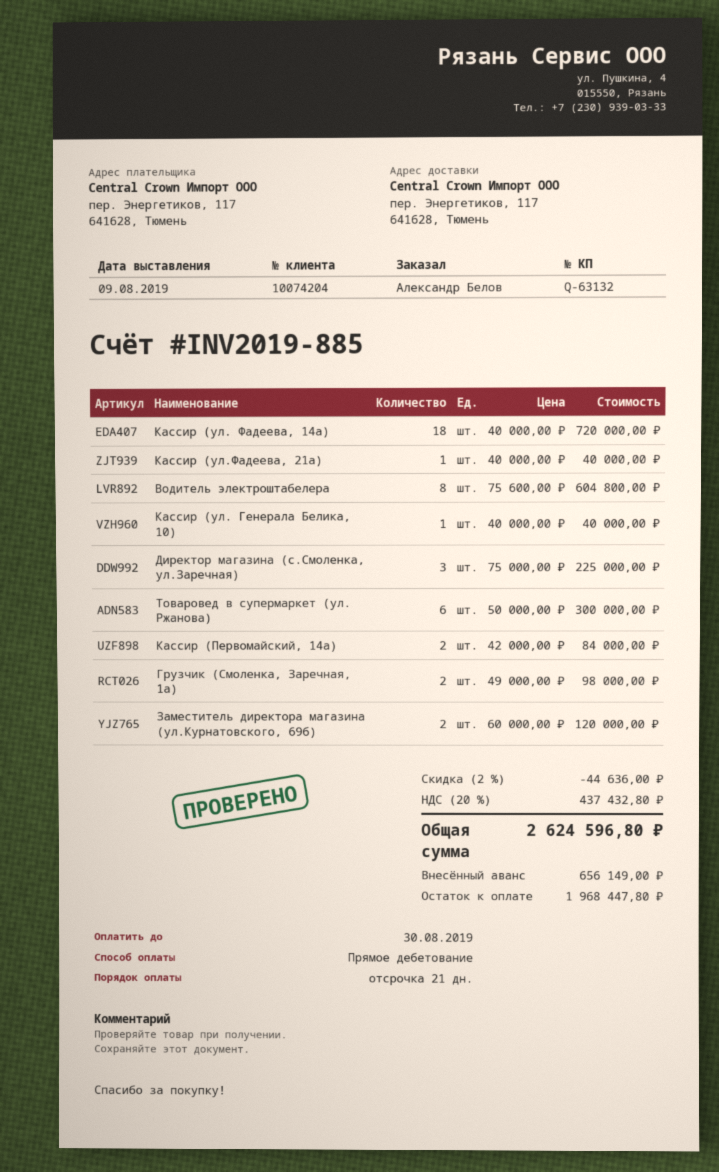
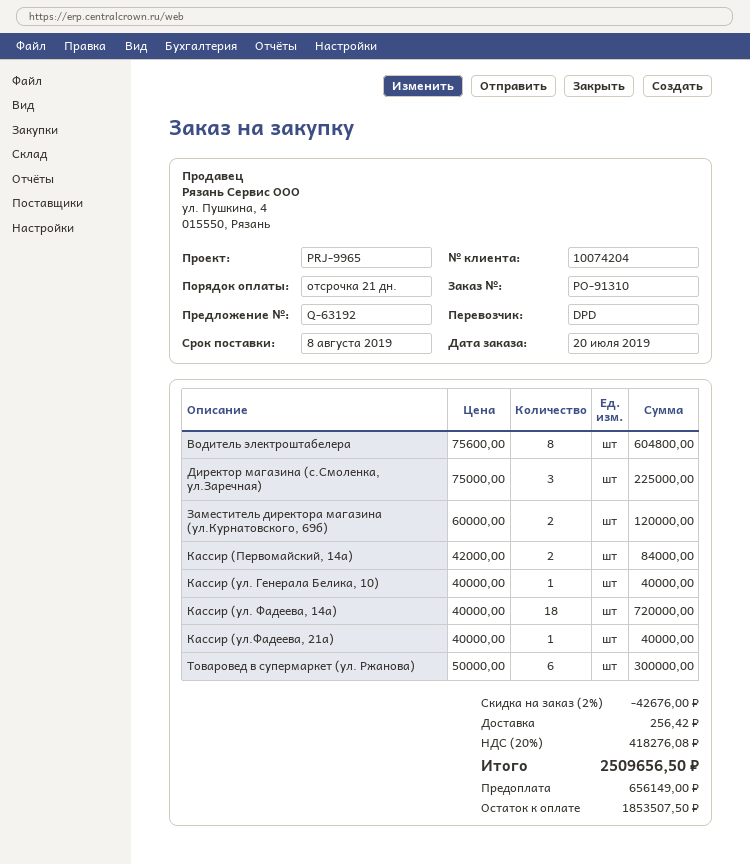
quote number: Q-63132 -> Q-63192
Грузчик (Смоленка, Заречная, 1а): 2 x 49000.00 = 98000.00 -> none
discount: 2% = 44636.00 -> 2% = 42676.00
shipping: none -> 256.42
tax: 20% = 437432.80 -> 20% = 418276.08
total: 2624596.80 -> 2509656.50
balance: 1968447.80 -> 1853507.50

